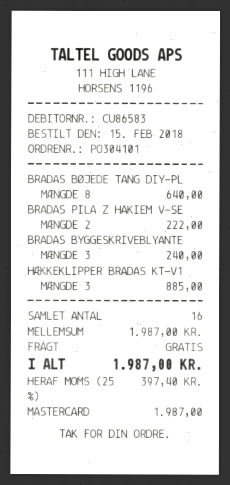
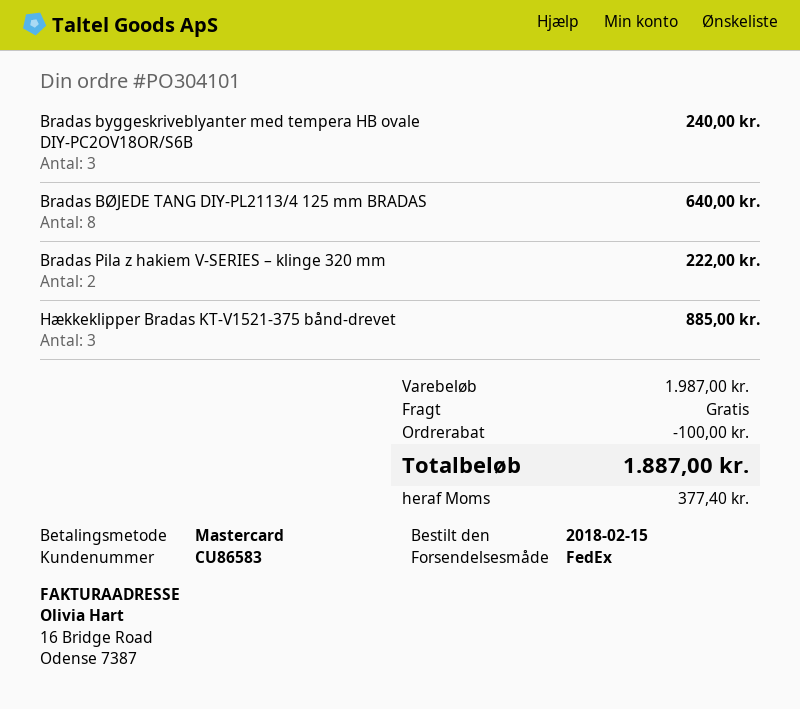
discount: none -> 100.00
tax: 397.40 -> 377.40
total: 1987.00 -> 1887.00

